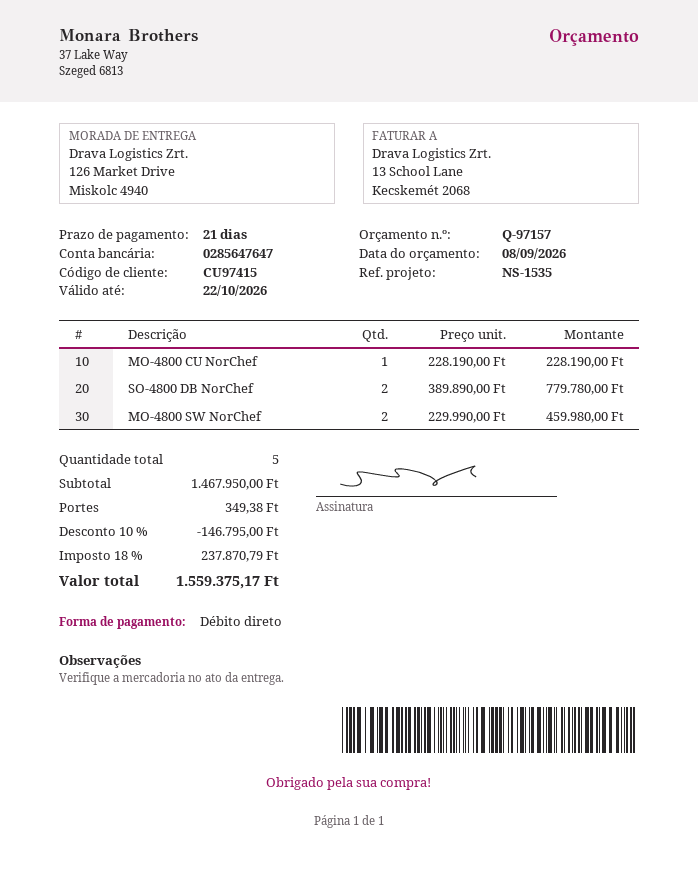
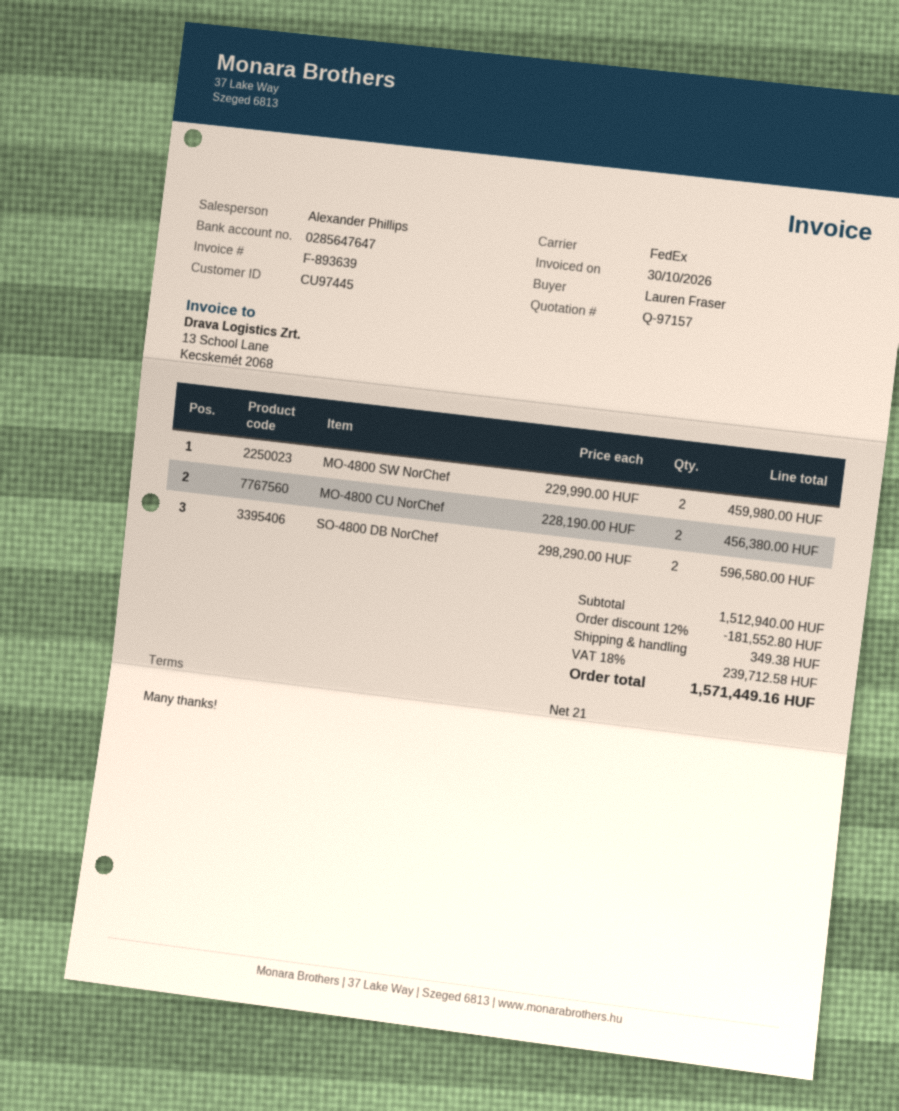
customer number: CU97415 -> CU97445
MO-4800 CU NorChef: 1 x 228190.00 = 228190.00 -> 2 x 228190.00 = 456380.00
SO-4800 DB NorChef: 2 x 389890.00 = 779780.00 -> 2 x 298290.00 = 596580.00
subtotal: 1467950.00 -> 1512940.00
discount: 10% = 146795.00 -> 12% = 181552.80
tax: 18% = 237870.79 -> 18% = 239712.58
total: 1559375.17 -> 1571449.16

